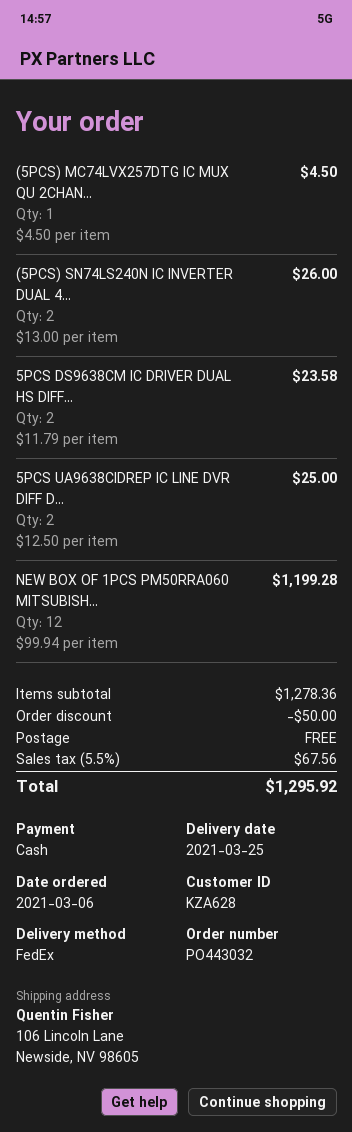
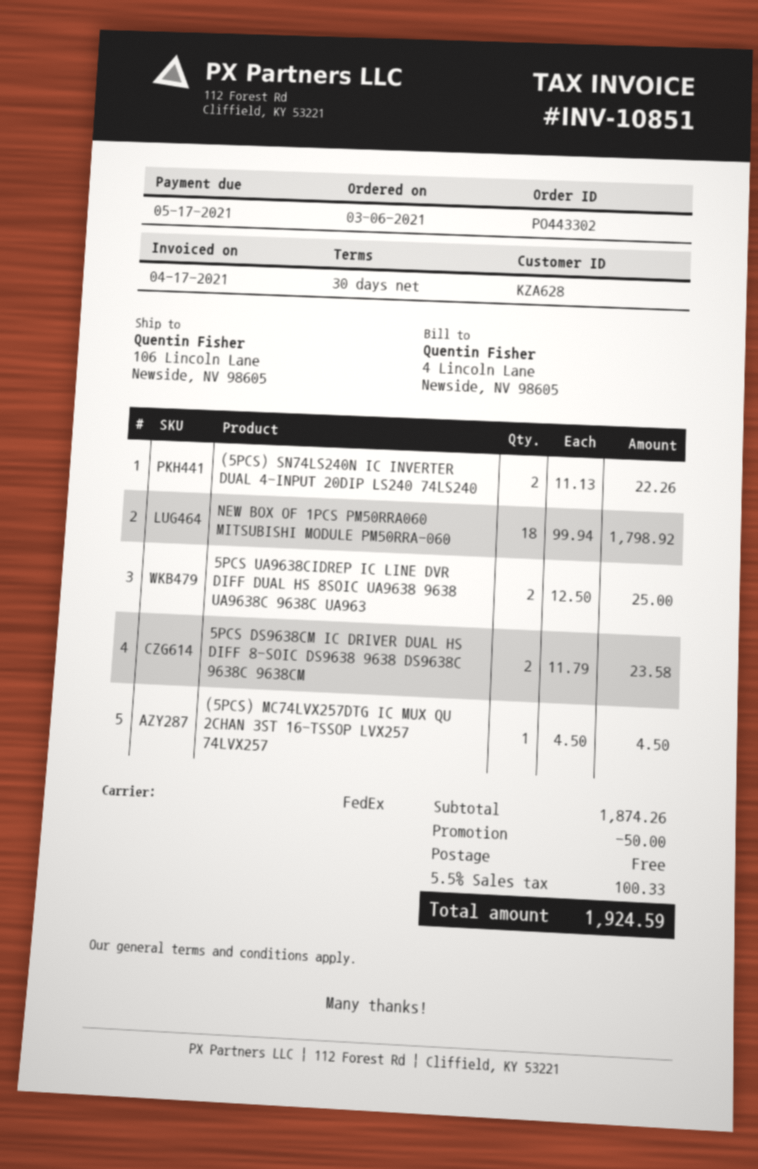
order number: PO443032 -> PO443302
(5PCS) SN74LS240N IC INVERTER DUAL 4...: 2 x 13.00 = 26.00 -> 2 x 11.13 = 22.26
NEW BOX OF 1PCS PM50RRA060 MITSUBISH...: 12 x 99.94 = 1199.28 -> 18 x 99.94 = 1798.92
subtotal: 1278.36 -> 1874.26
tax: 5.5% = 67.56 -> 5.5% = 100.33
total: 1295.92 -> 1924.59

